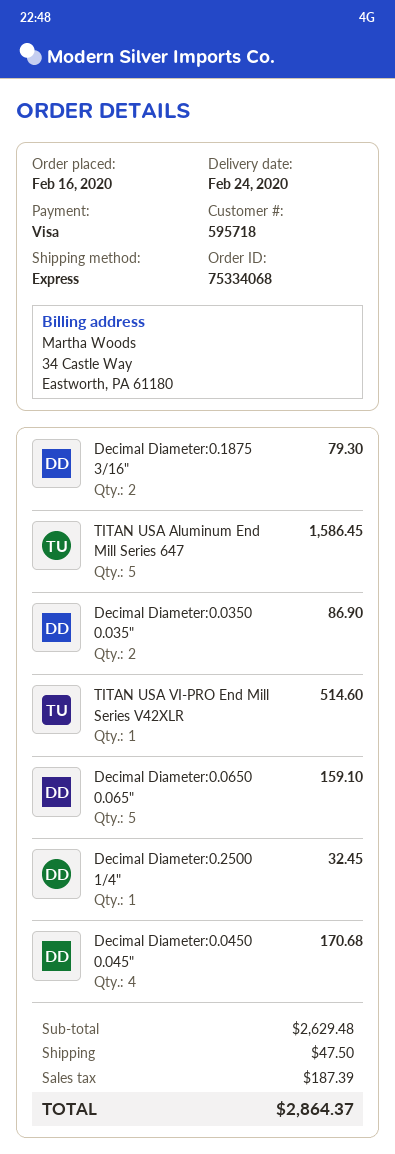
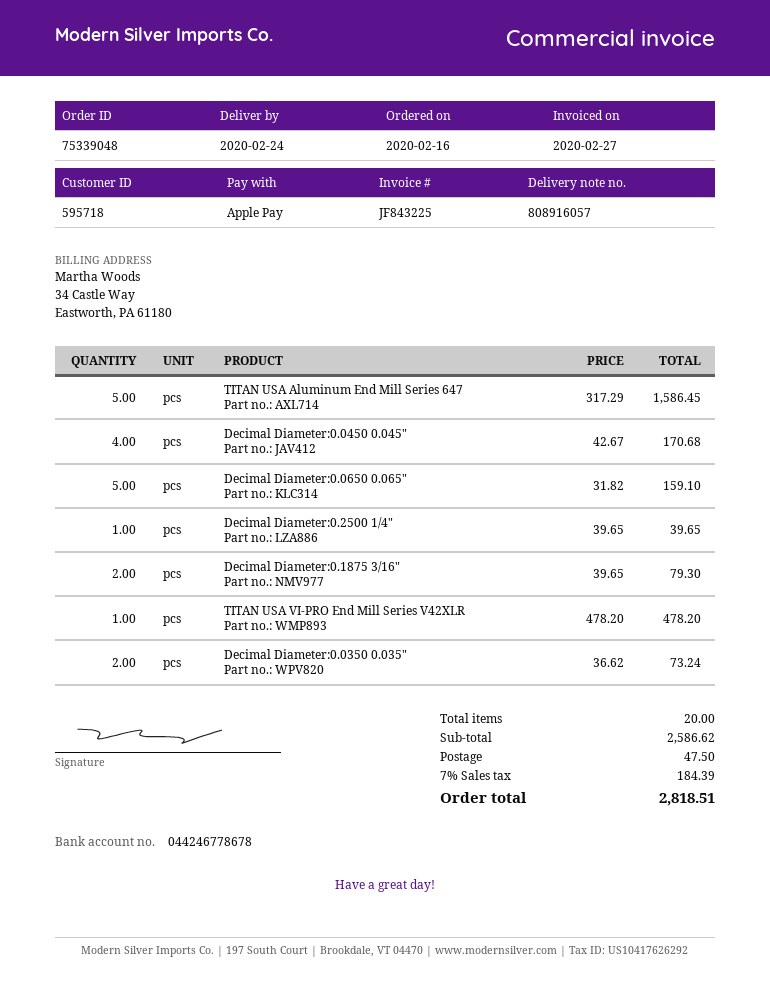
order number: 75334068 -> 75339048
payment method: Visa -> Apple Pay
Decimal Diameter:0.0350 0.035": 2 for 86.90 -> 2 for 73.24
TITAN USA VI-PRO End Mill Series V42XLR: 1 for 514.60 -> 1 for 478.20
Decimal Diameter:0.2500 1/4": 1 for 32.45 -> 1 for 39.65
subtotal: 2629.48 -> 2586.62
tax: 187.39 -> 184.39
total: 2864.37 -> 2818.51

